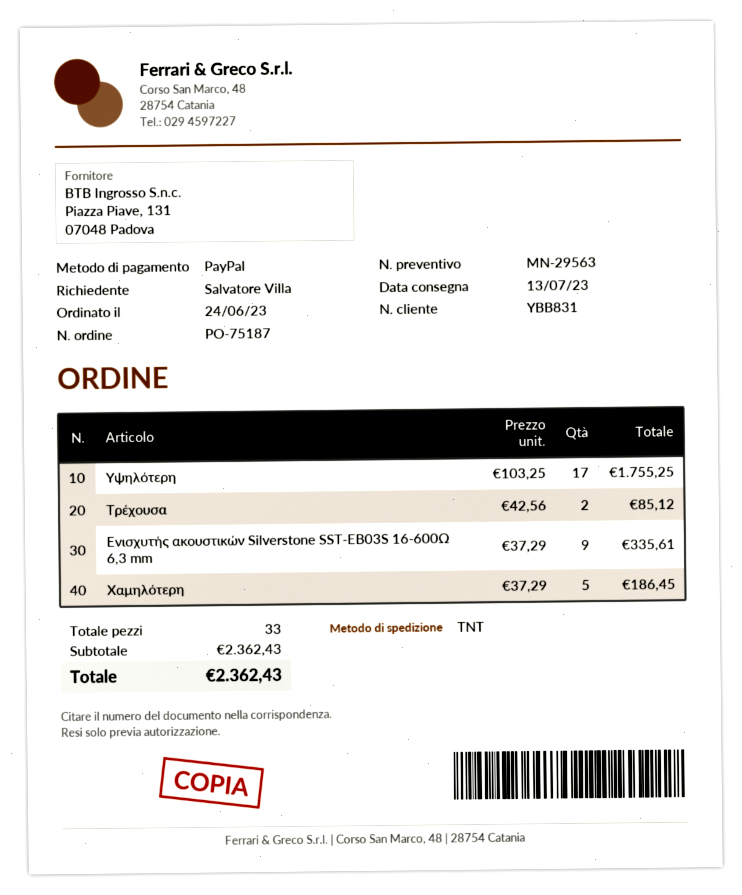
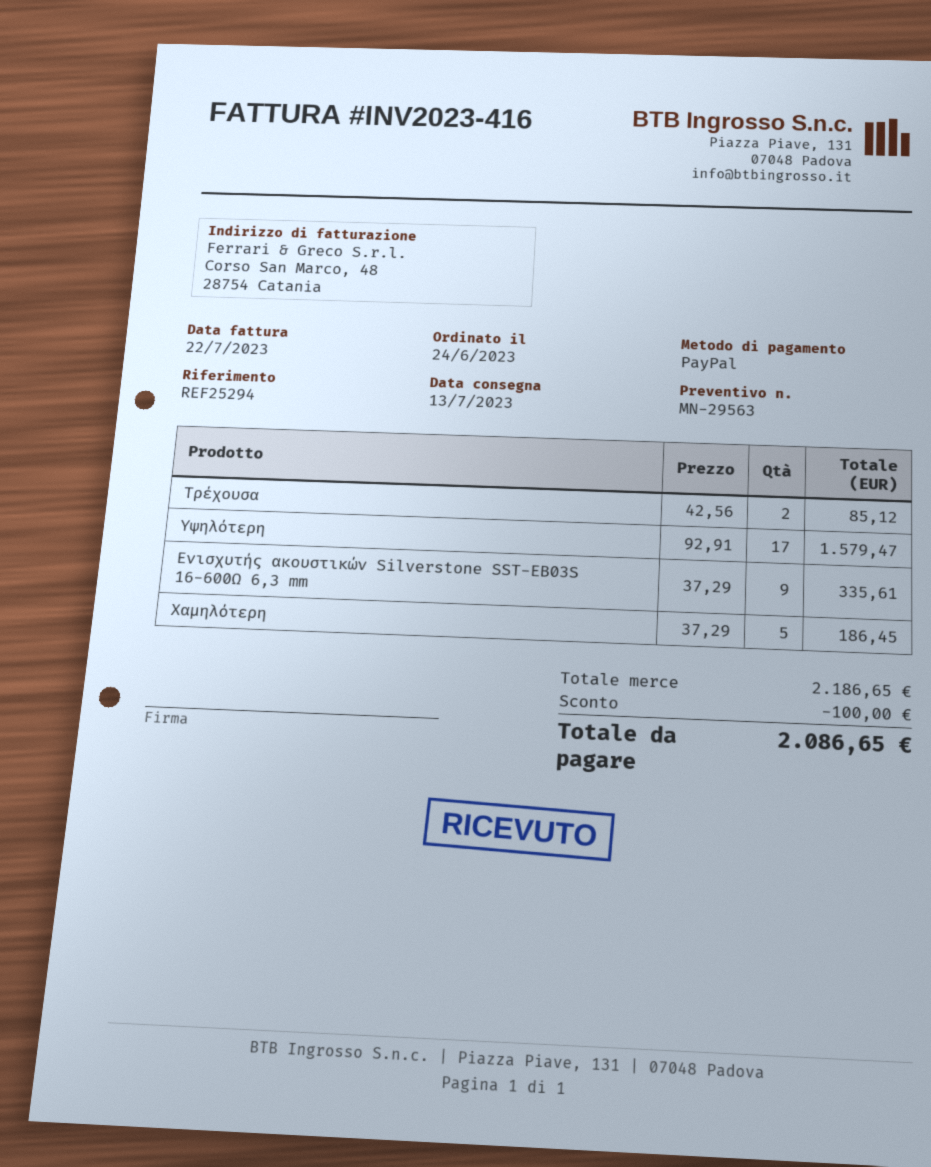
Υψηλότερη: 17 x 103.25 = 1755.25 -> 17 x 92.91 = 1579.47
subtotal: 2362.43 -> 2186.65
discount: none -> 100.00
total: 2362.43 -> 2086.65

